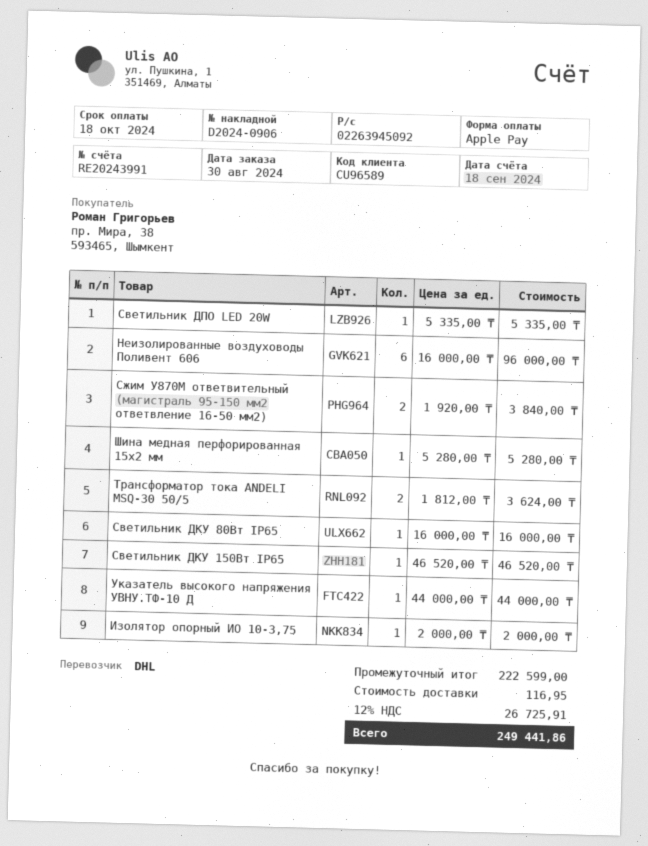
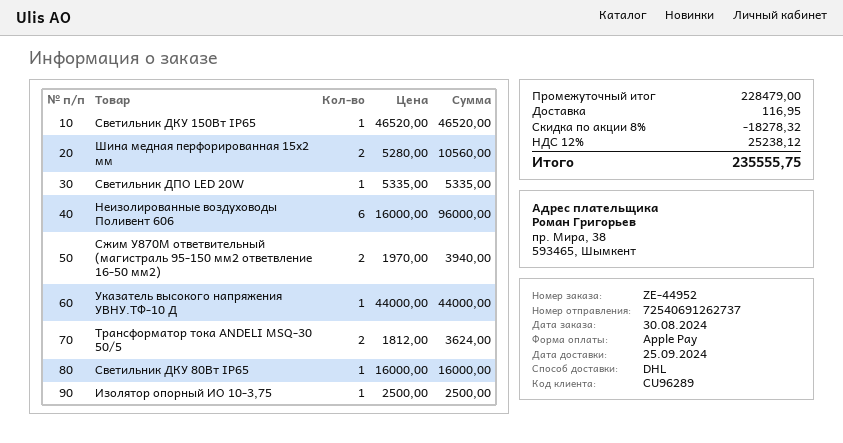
customer number: CU96589 -> CU96289
Сжим У870М ответвительный (магистраль 95-150 мм2 ответвление 16-50 мм2): 2 x 1920.00 = 3840.00 -> 2 x 1970.00 = 3940.00
Шина медная перфорированная 15х2 мм: 1 x 5280.00 = 5280.00 -> 2 x 5280.00 = 10560.00
Изолятор опорный ИО 10-3,75: 1 x 2000.00 = 2000.00 -> 1 x 2500.00 = 2500.00
subtotal: 222599.00 -> 228479.00
discount: none -> 8% = 18278.32
tax: 12% = 26725.91 -> 12% = 25238.12
total: 249441.86 -> 235555.75

